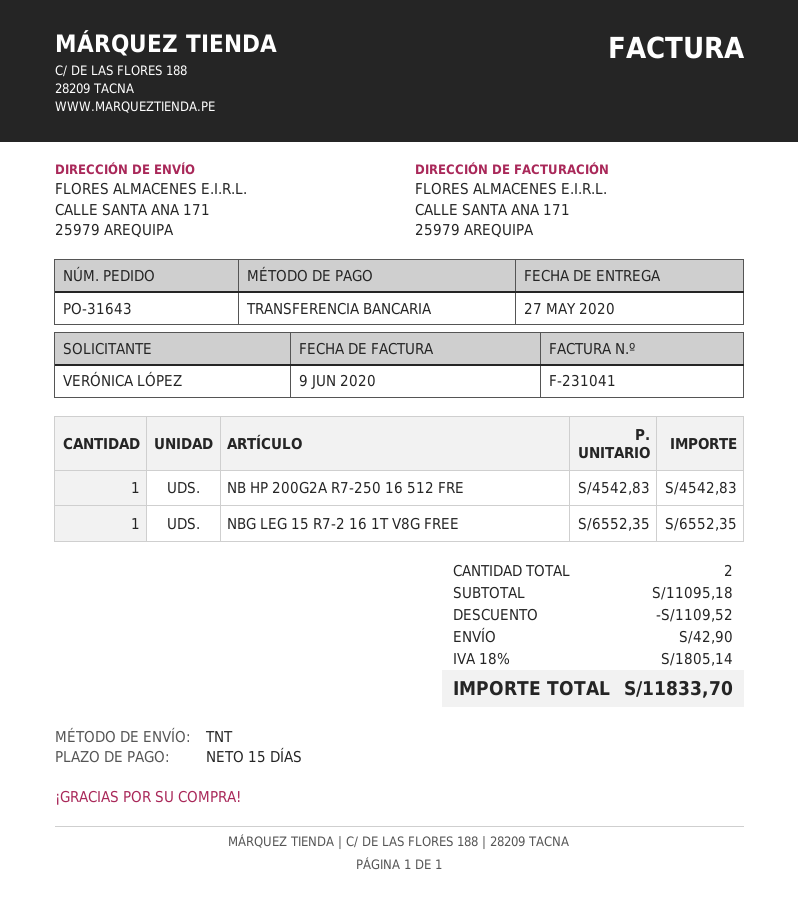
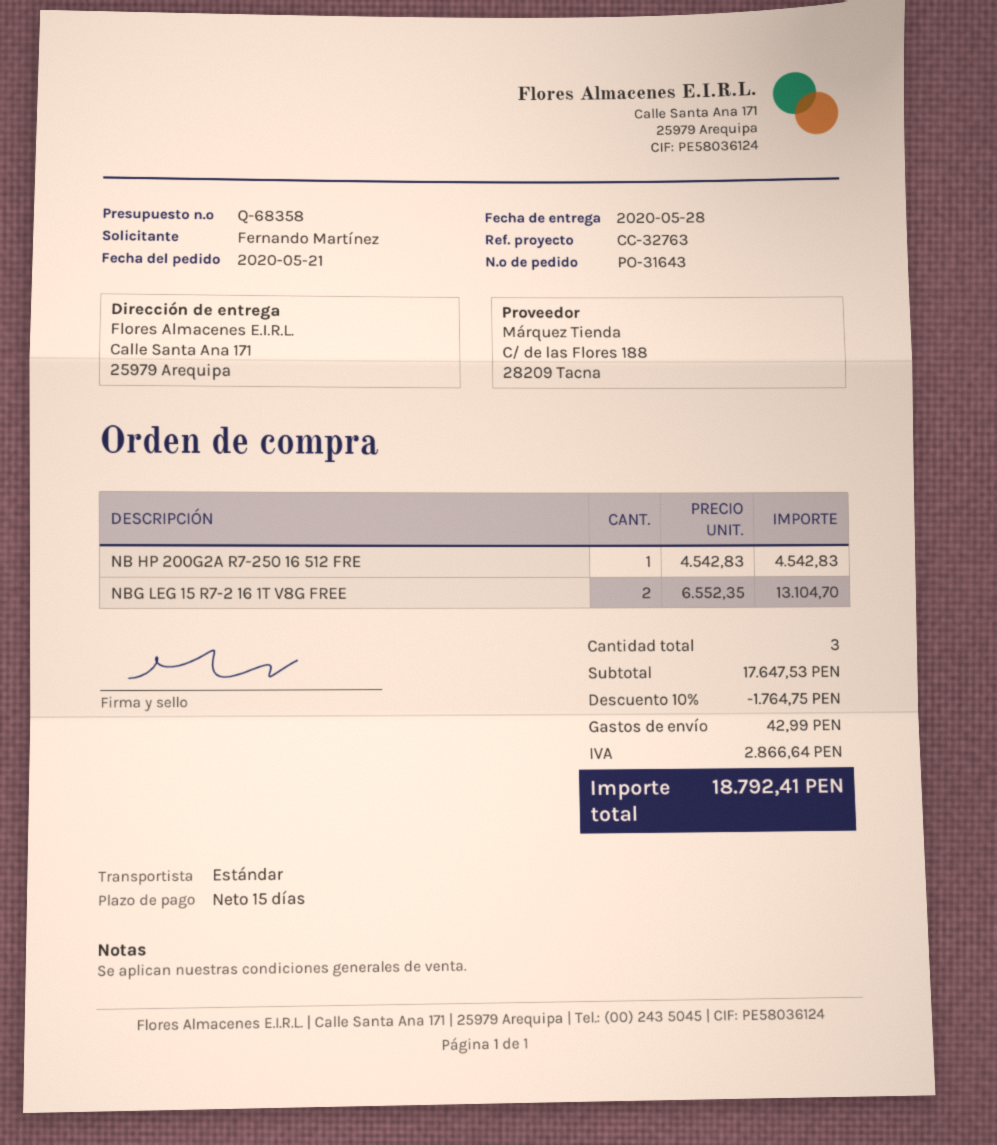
delivery date: 2020-05-27 -> 2020-05-28
ordered by: VERÓNICA LÓPEZ -> Fernando Martínez
shipping method: TNT -> standard
NBG LEG 15 R7-2 16 1T V8G FREE: 1 x 6552.35 = 6552.35 -> 2 x 6552.35 = 13104.70
total quantity: 2 -> 3
subtotal: 11095.18 -> 17647.53
discount: 1109.52 -> 1764.75
shipping: 42.90 -> 42.99
tax: 1805.14 -> 2866.64
total: 11833.70 -> 18792.41

